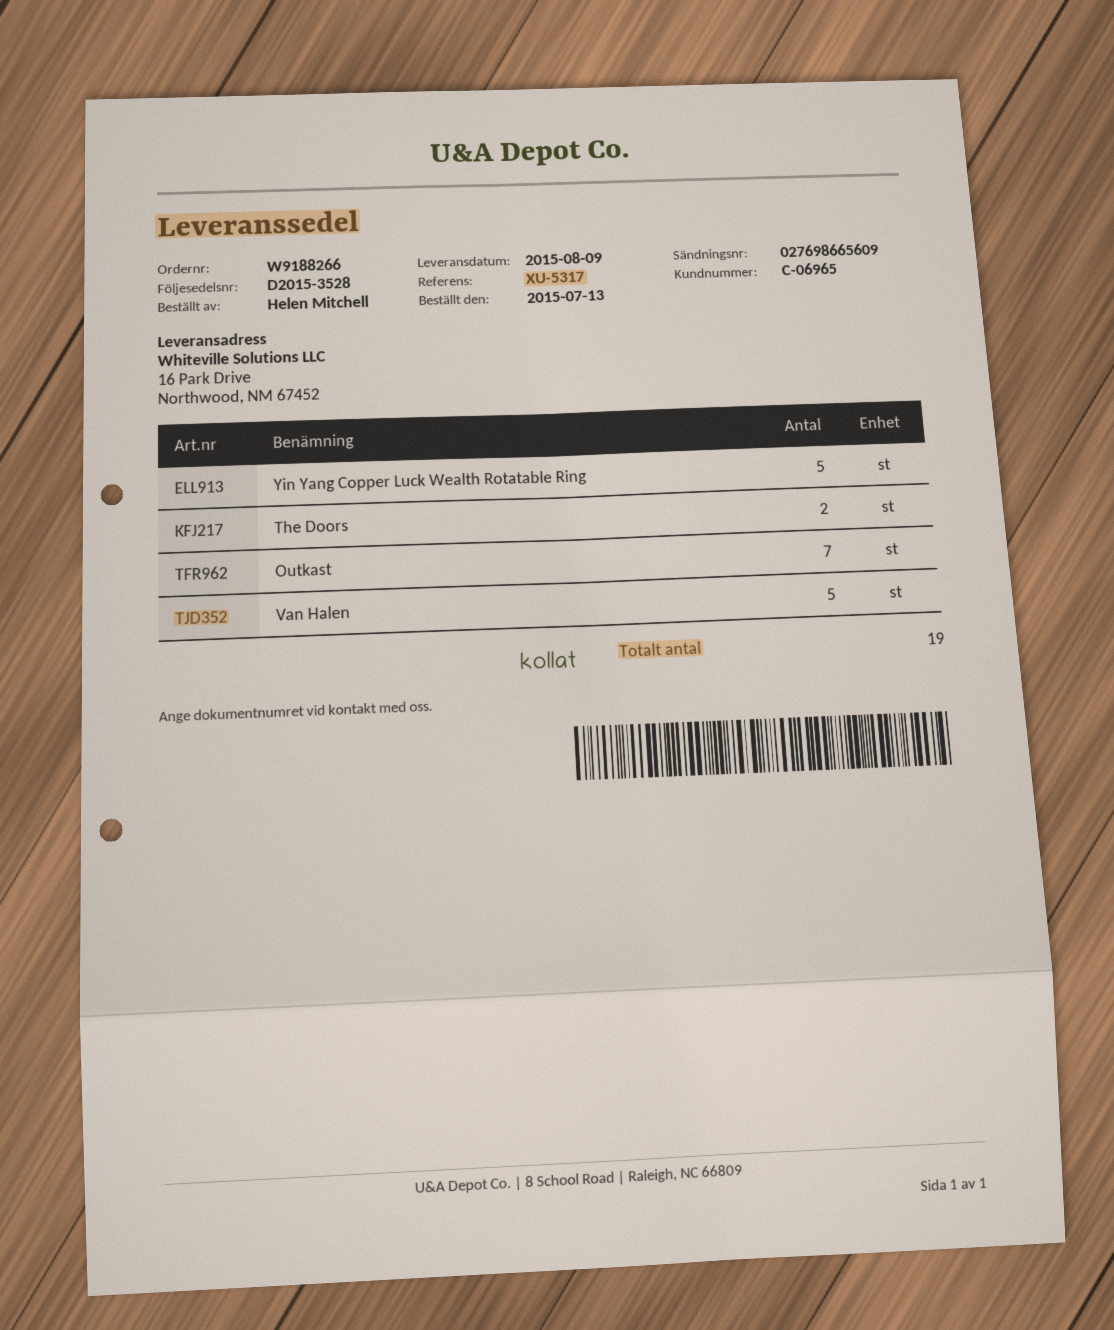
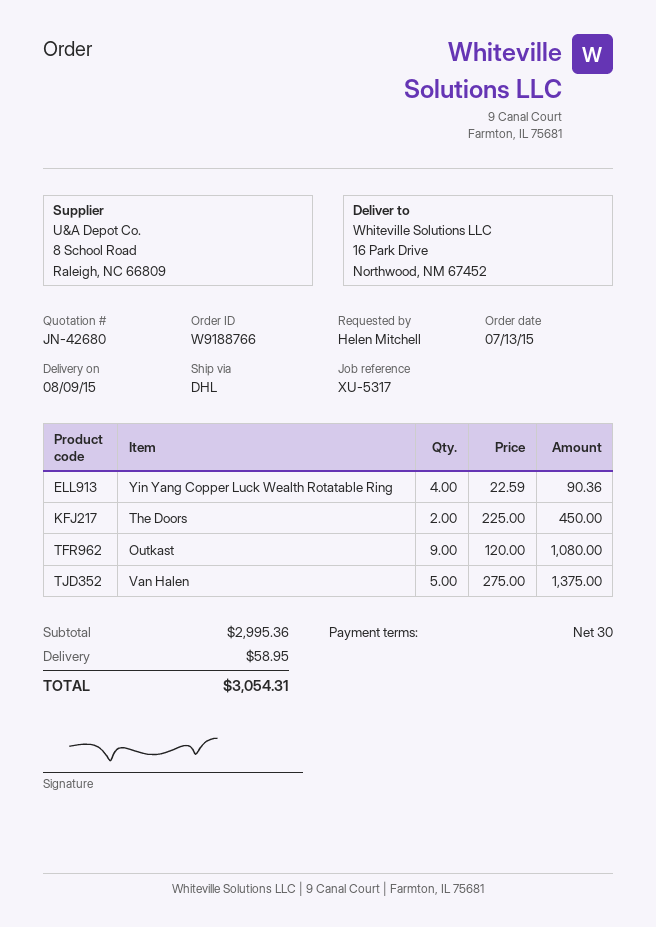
order number: W9188266 -> W9188766
Yin Yang Copper Luck Wealth Rotatable Ring: 5 -> 4
Outkast: 7 -> 9

